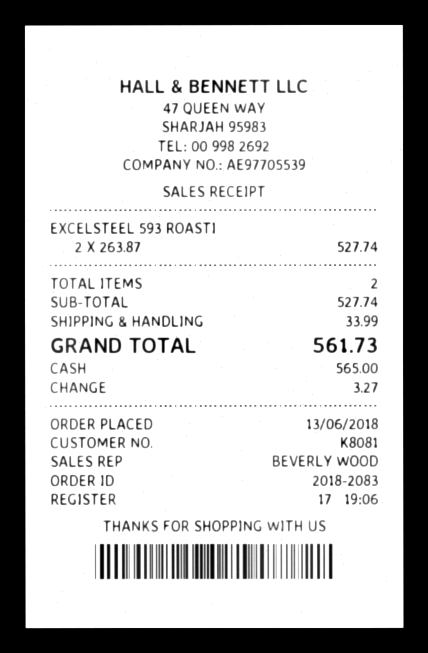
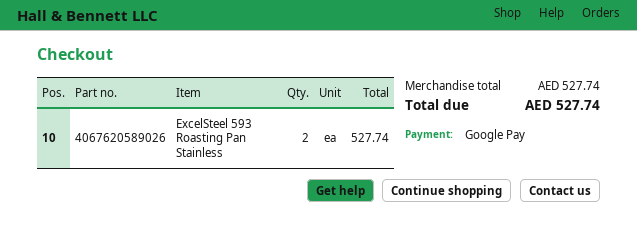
payment method: cash -> Google Pay
shipping: 33.99 -> none
total: 561.73 -> 527.74

